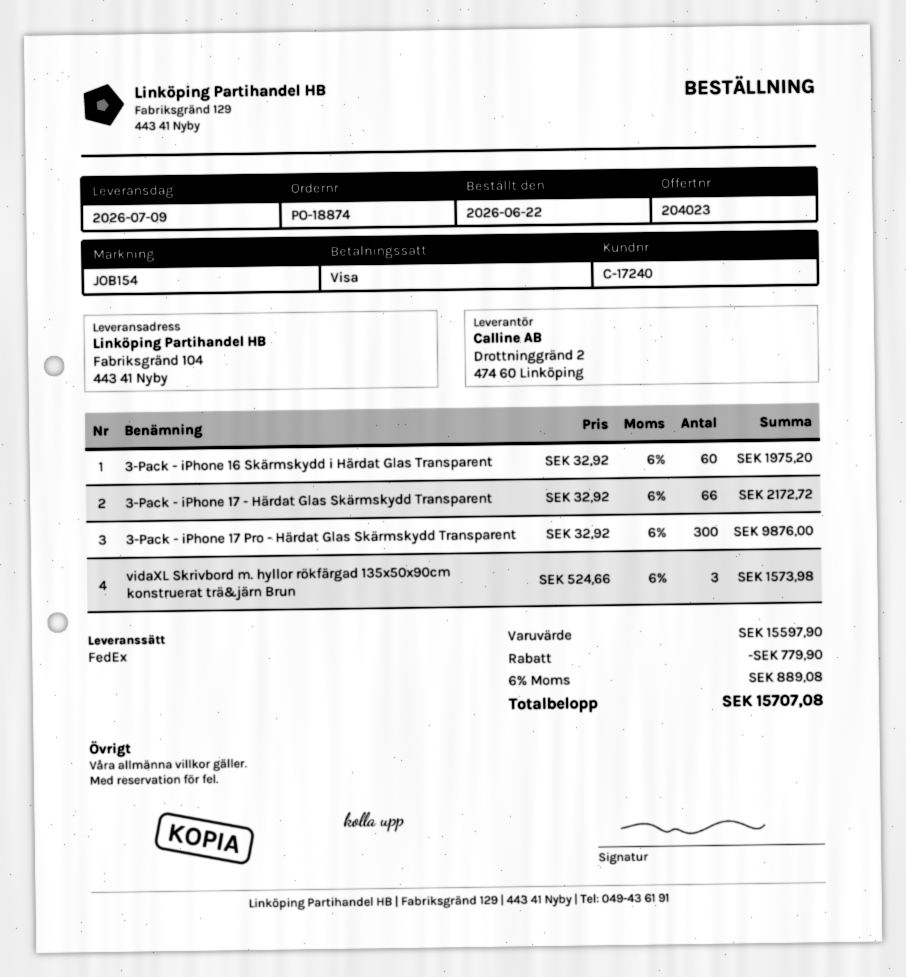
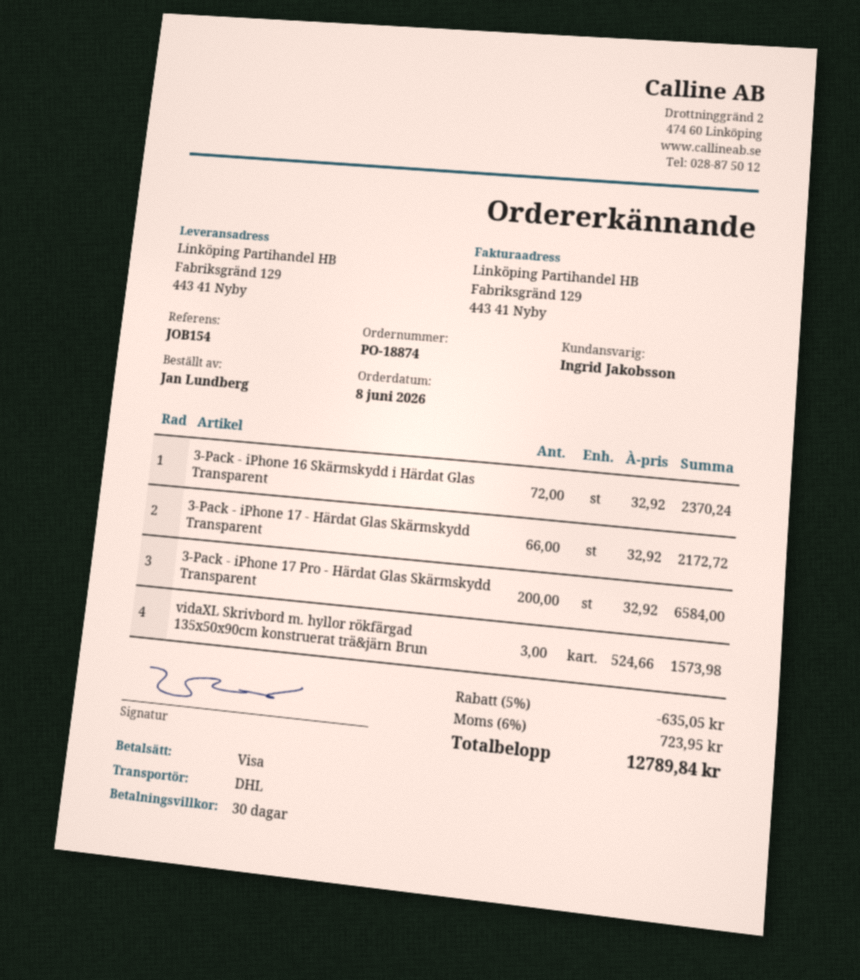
order date: 2026-06-22 -> 2026-06-08
shipping method: FedEx -> DHL
ship to: Fabriksgränd 104, 443 41 Nyby -> Fabriksgränd 129, 443 41 Nyby
3-Pack - iPhone 16 Skärmskydd i Härdat Glas Transparent: 60 x 32.92 = 1975.20 -> 72 x 32.92 = 2370.24
3-Pack - iPhone 17 Pro - Härdat Glas Skärmskydd Transparent: 300 x 32.92 = 9876.00 -> 200 x 32.92 = 6584.00
discount: 779.90 -> 635.05
tax: 6% = 889.08 -> 6% = 723.95
total: 15707.08 -> 12789.84

